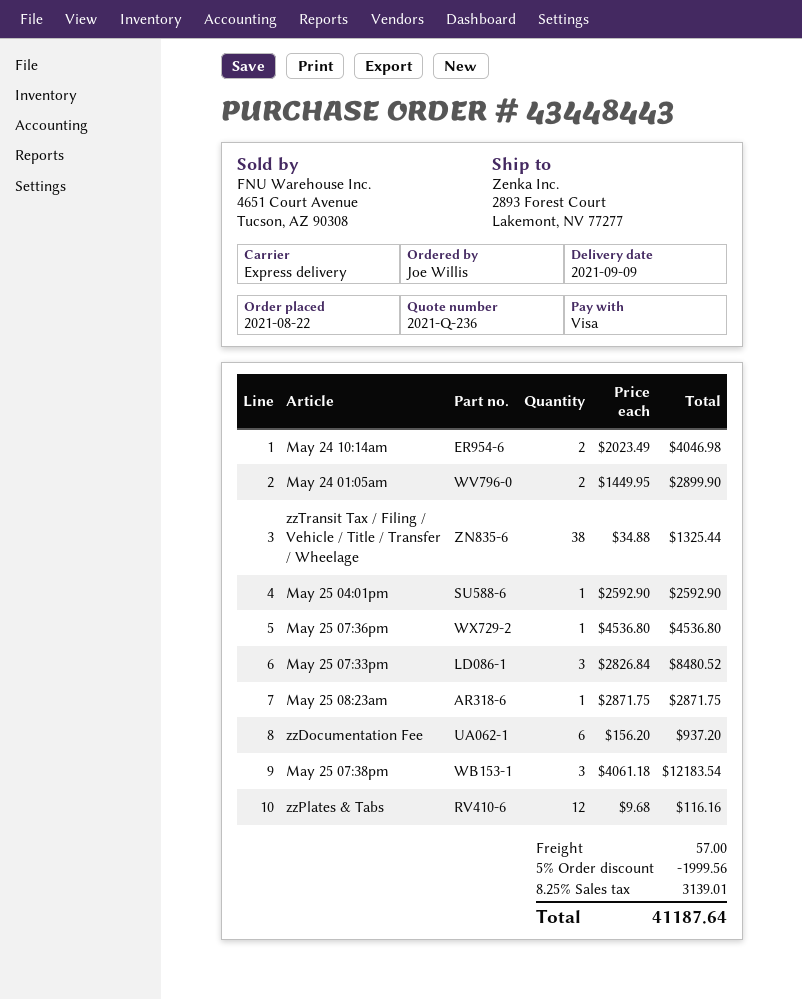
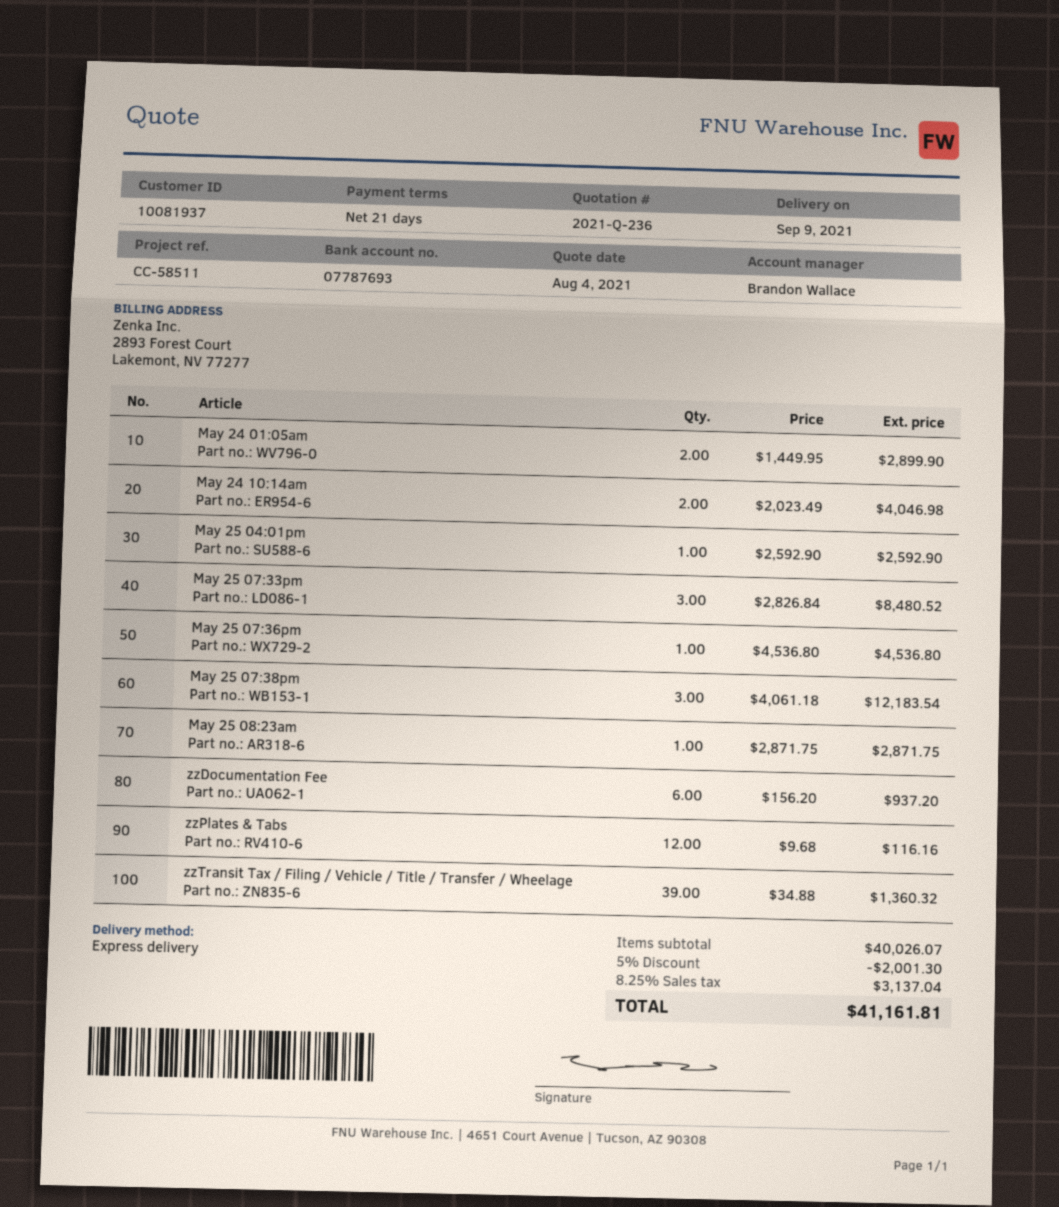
zzTransit Tax / Filing / Vehicle / Title / Transfer / Wheelage: 38 x 34.88 = 1325.44 -> 39 x 34.88 = 1360.32
discount: 5% = 1999.56 -> 5% = 2001.30
shipping: 57.00 -> none
tax: 8.25% = 3139.01 -> 8.25% = 3137.04
total: 41187.64 -> 41161.81

